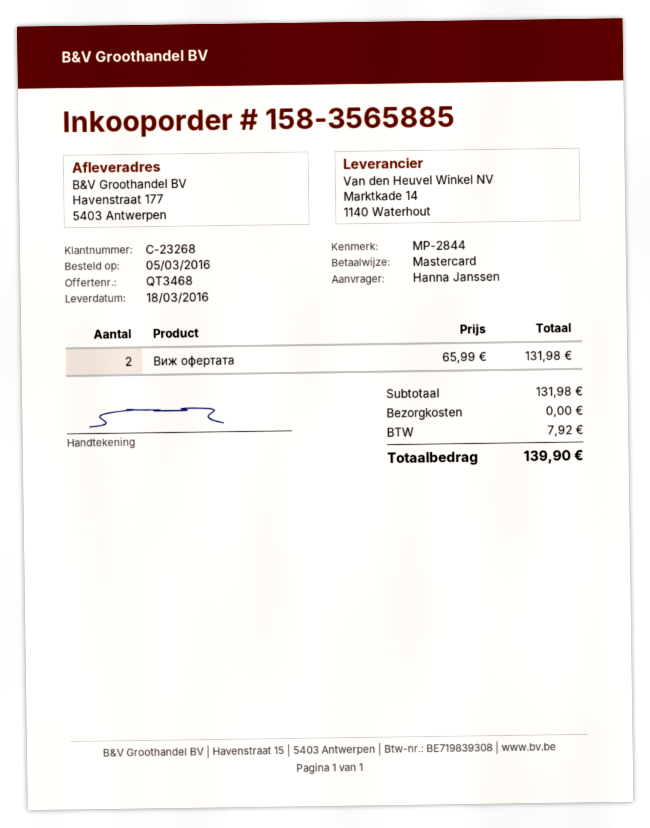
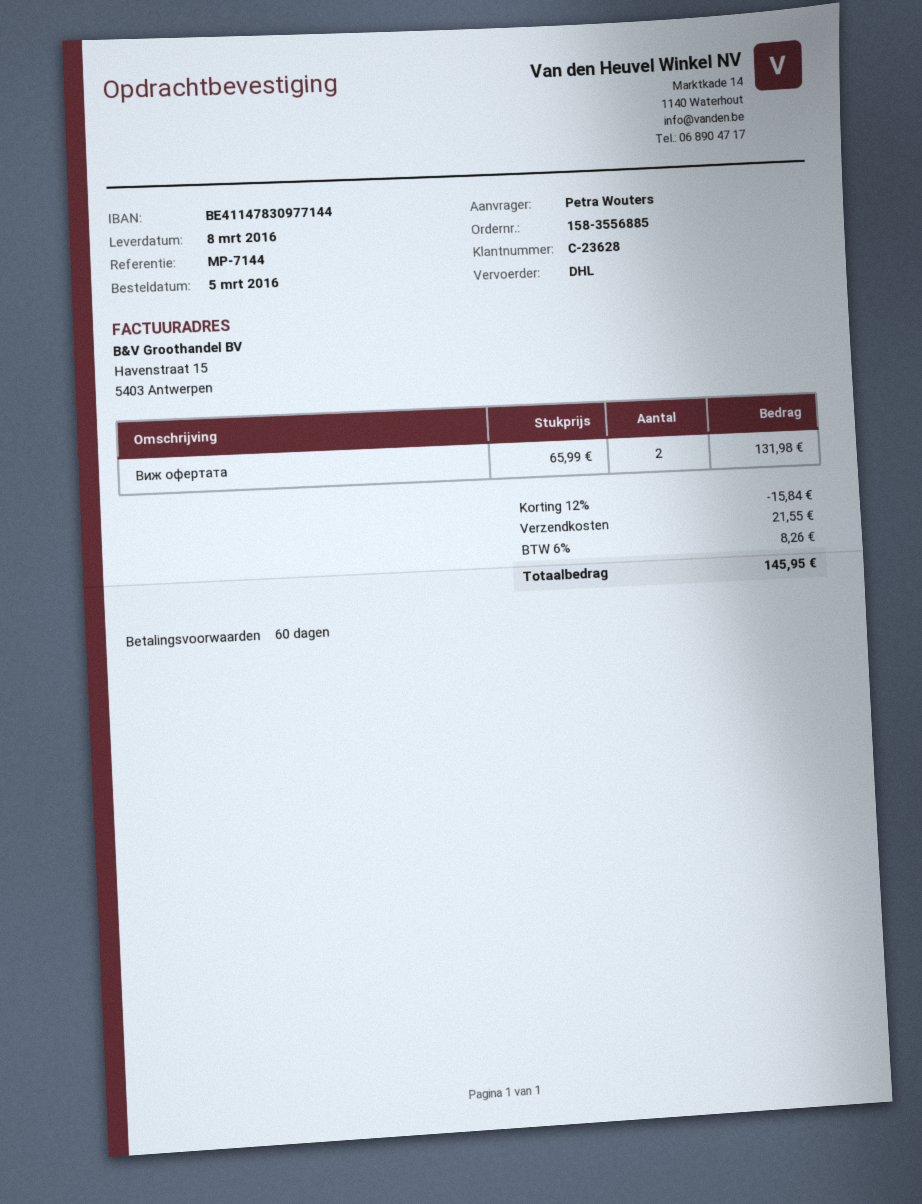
order number: 158-3565885 -> 158-3556885
delivery date: 2016-03-18 -> 2016-03-08
customer number: C-23268 -> C-23628
reference: MP-2844 -> MP-7144
ordered by: Hanna Janssen -> Petra Wouters
discount: none -> 12% = 15.84
shipping: 0.00 -> 21.55
tax: 7.92 -> 8.26
total: 139.90 -> 145.95

